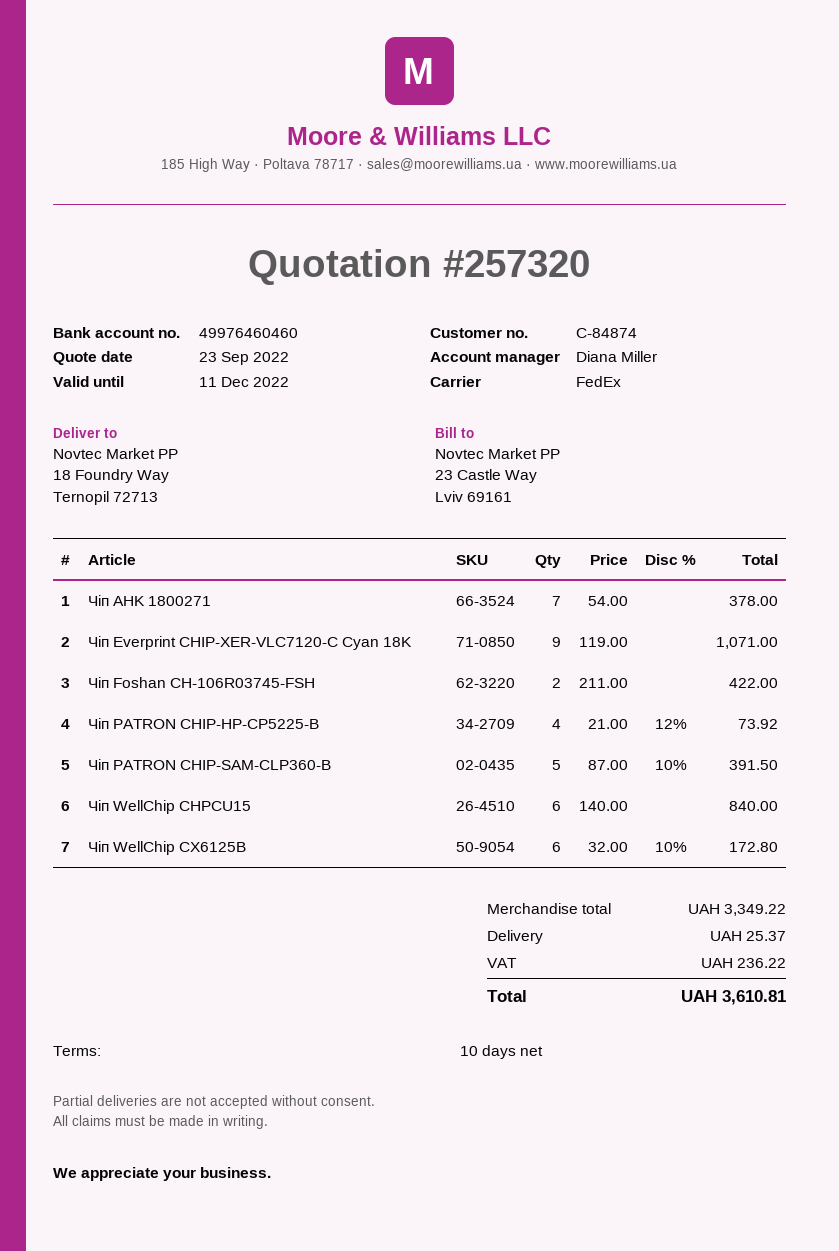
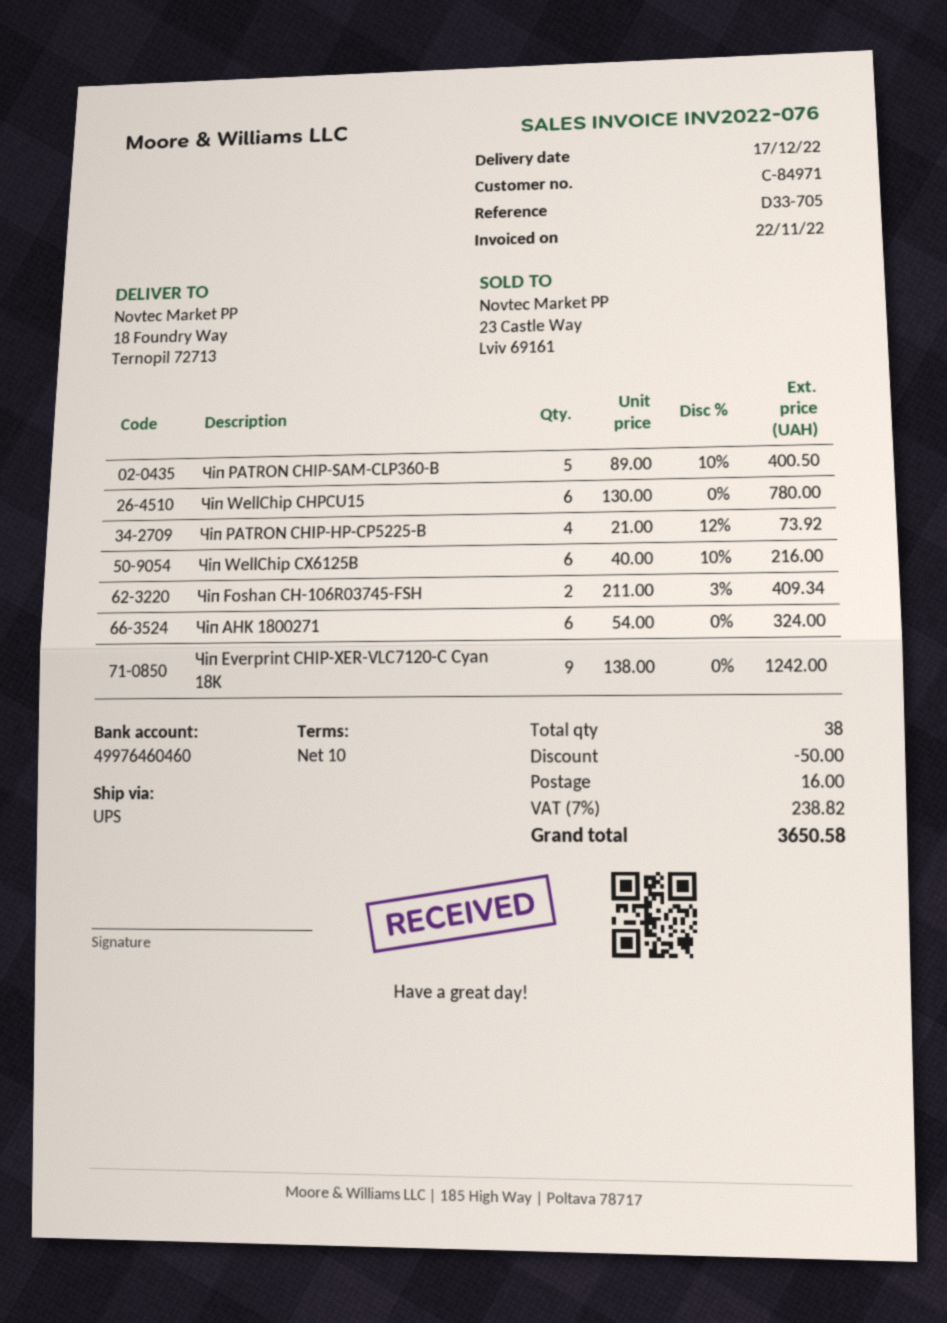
customer number: C-84874 -> C-84971
shipping method: FedEx -> UPS
Чіп AHK 1800271: 7 x 54.00 = 378.00 -> 6 x 54.00 = 324.00
Чіп Everprint CHIP-XER-VLC7120-C Cyan 18K: 9 x 119.00 = 1071.00 -> 9 x 138.00 = 1242.00
Чіп Foshan CH-106R03745-FSH: 2 x 211.00 = 422.00 -> 2 x 211.00 - 3% = 409.34
Чіп PATRON CHIP-SAM-CLP360-B: 5 x 87.00 - 10% = 391.50 -> 5 x 89.00 - 10% = 400.50
Чіп WellChip CHPCU15: 6 x 140.00 = 840.00 -> 6 x 130.00 = 780.00
Чіп WellChip CX6125B: 6 x 32.00 - 10% = 172.80 -> 6 x 40.00 - 10% = 216.00
discount: none -> 50.00
shipping: 25.37 -> 16.00
tax: 236.22 -> 238.82
total: 3610.81 -> 3650.58

